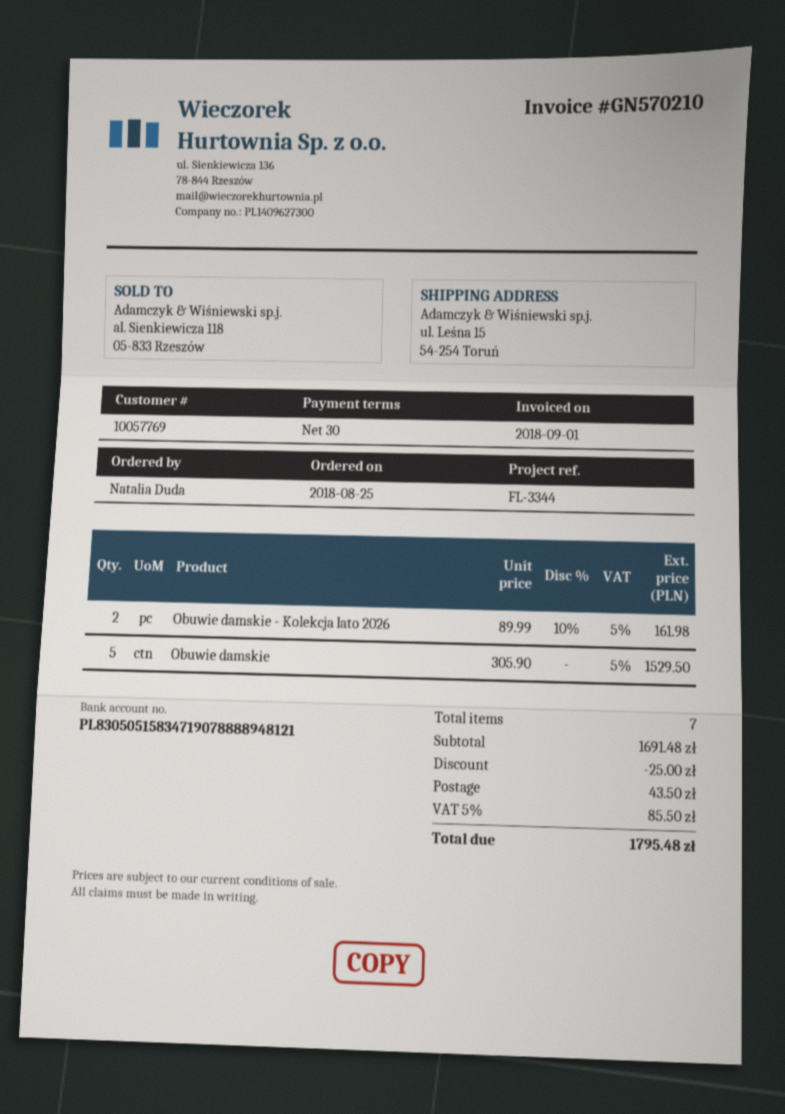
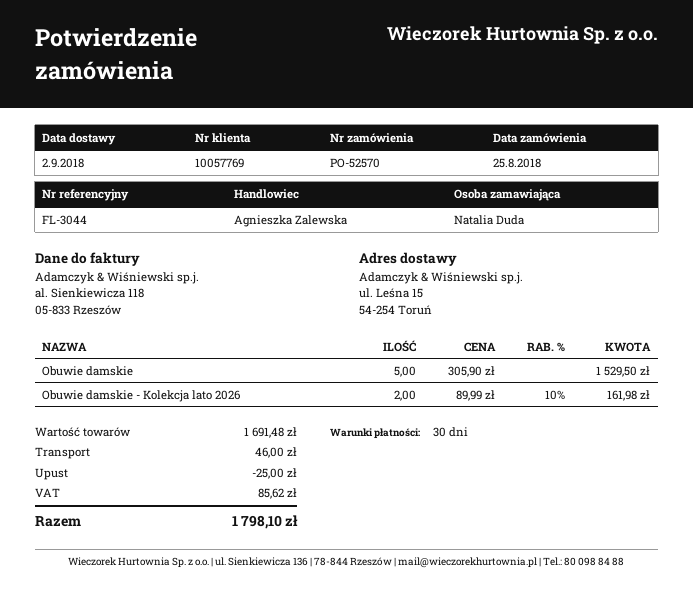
reference: FL-3344 -> FL-3044
shipping: 43.50 -> 46.00
tax: 85.50 -> 85.62
total: 1795.48 -> 1798.10

